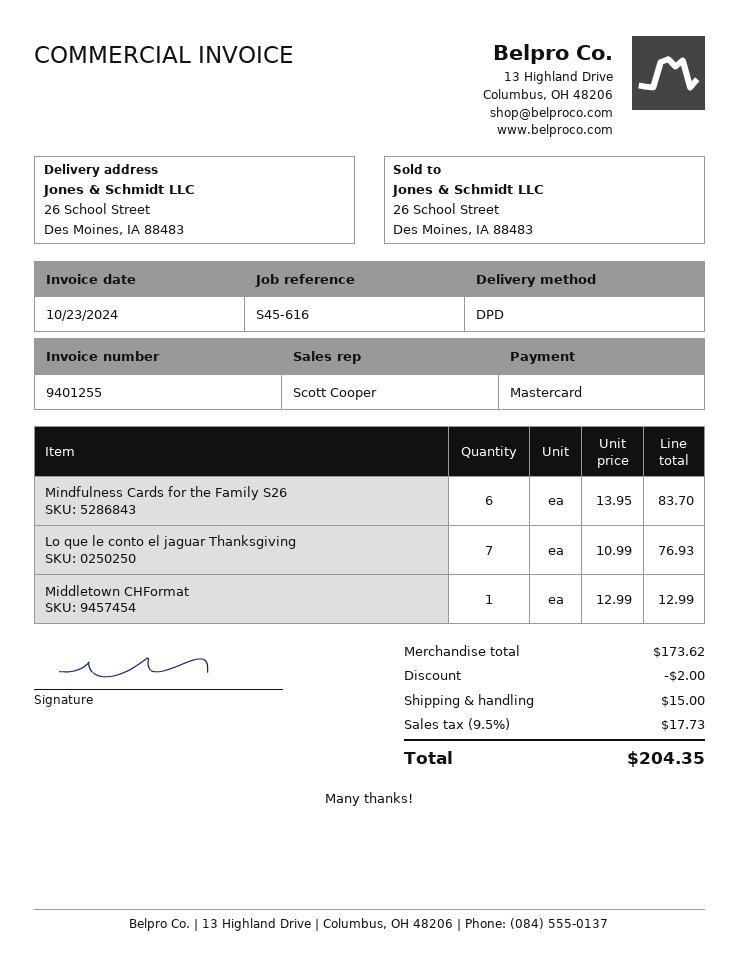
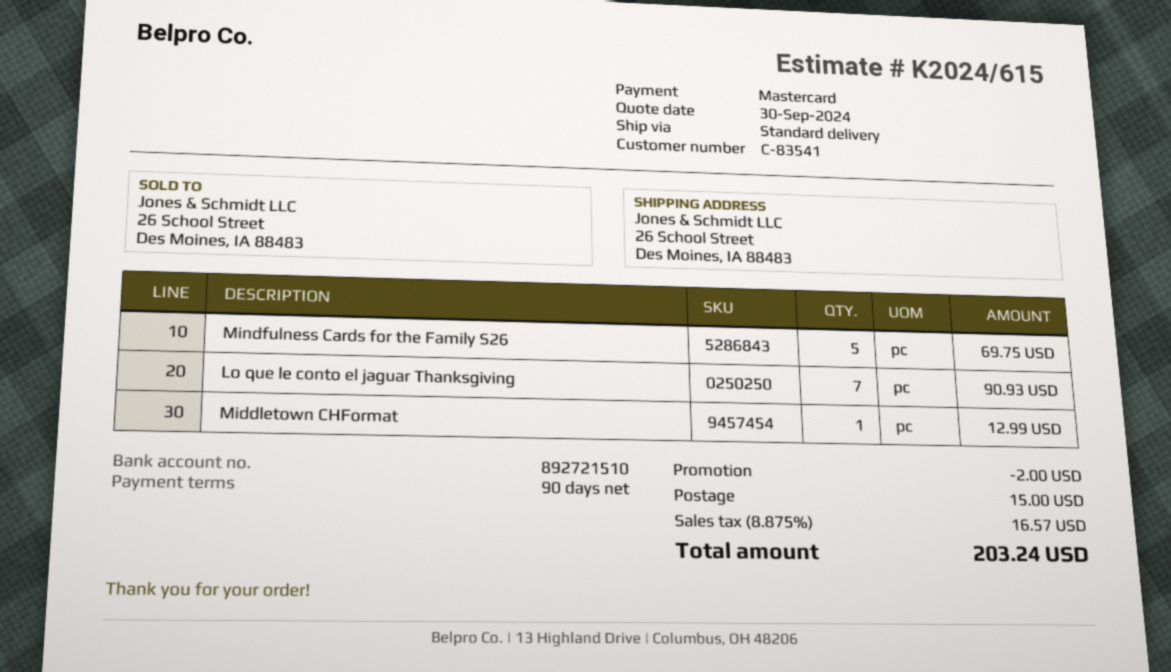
shipping method: DPD -> standard
Mindfulness Cards for the Family S26: 6 for 83.70 -> 5 for 69.75
Lo que le conto el jaguar Thanksgiving: 7 for 76.93 -> 7 for 90.93
tax: 9.5% = 17.73 -> 8.875% = 16.57
total: 204.35 -> 203.24

